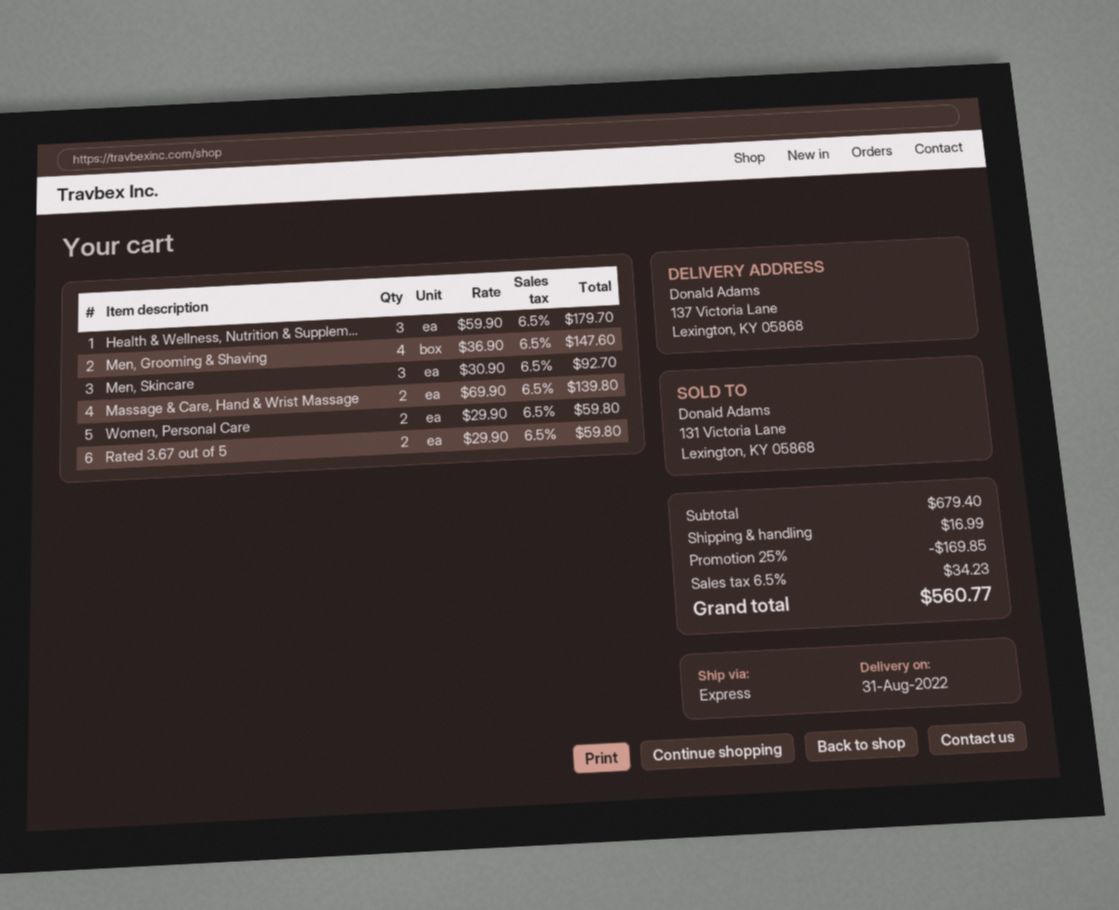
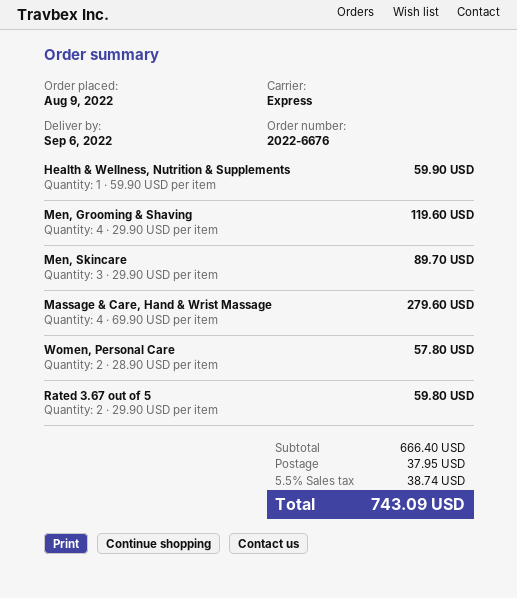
delivery date: 2022-08-31 -> 2022-09-06
Health & Wellness, Nutrition & Supplem...: 3 x 59.90 = 179.70 -> 1 x 59.90 = 59.90
Men, Grooming & Shaving: 4 x 36.90 = 147.60 -> 4 x 29.90 = 119.60
Men, Skincare: 3 x 30.90 = 92.70 -> 3 x 29.90 = 89.70
Massage & Care, Hand & Wrist Massage: 2 x 69.90 = 139.80 -> 4 x 69.90 = 279.60
Women, Personal Care: 2 x 29.90 = 59.80 -> 2 x 28.90 = 57.80
subtotal: 679.40 -> 666.40
discount: 25% = 169.85 -> none
shipping: 16.99 -> 37.95
tax: 6.5% = 34.23 -> 5.5% = 38.74
total: 560.77 -> 743.09

